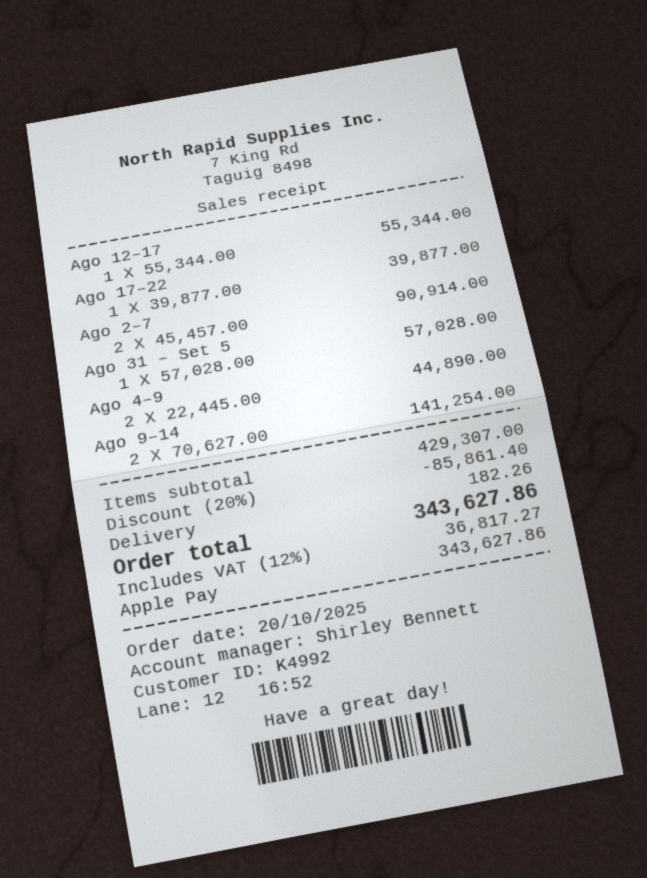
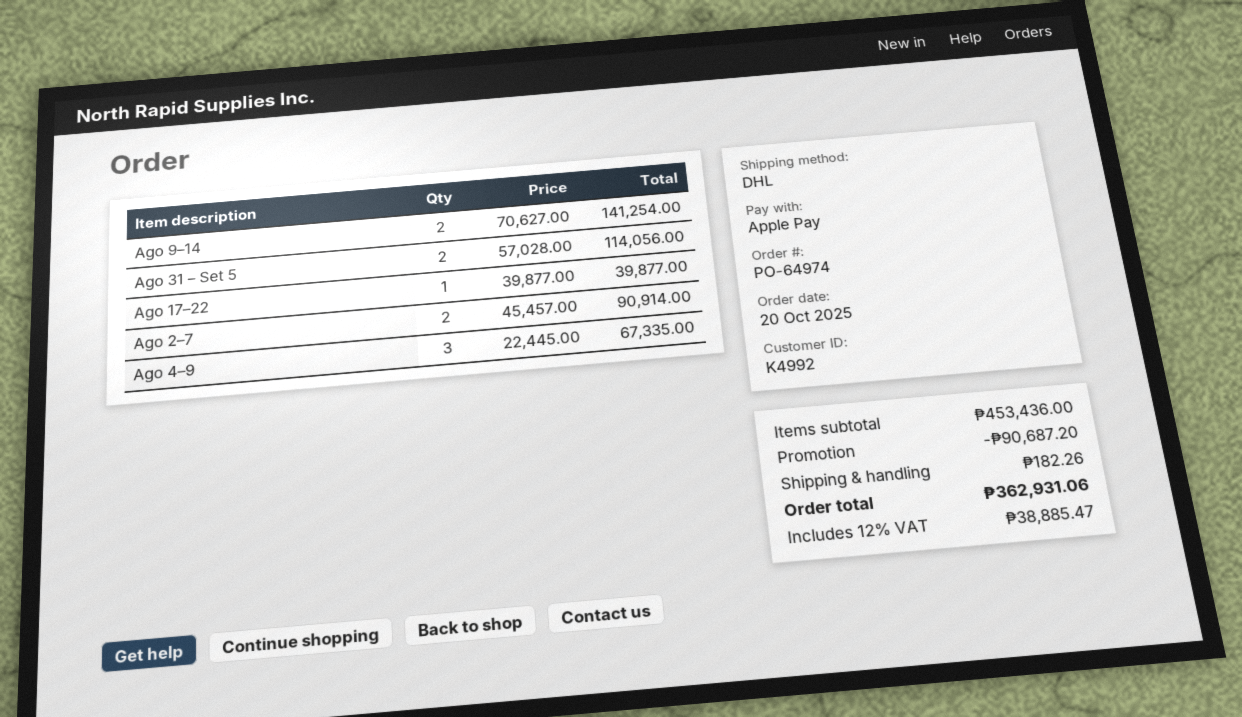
Ago 12–17: 1 x 55344.00 = 55344.00 -> none
Ago 31 – Set 5: 1 x 57028.00 = 57028.00 -> 2 x 57028.00 = 114056.00
Ago 4–9: 2 x 22445.00 = 44890.00 -> 3 x 22445.00 = 67335.00
subtotal: 429307.00 -> 453436.00
discount: 85861.40 -> 90687.20
tax: 12% = 36817.27 -> 12% = 38885.47
total: 343627.86 -> 362931.06

